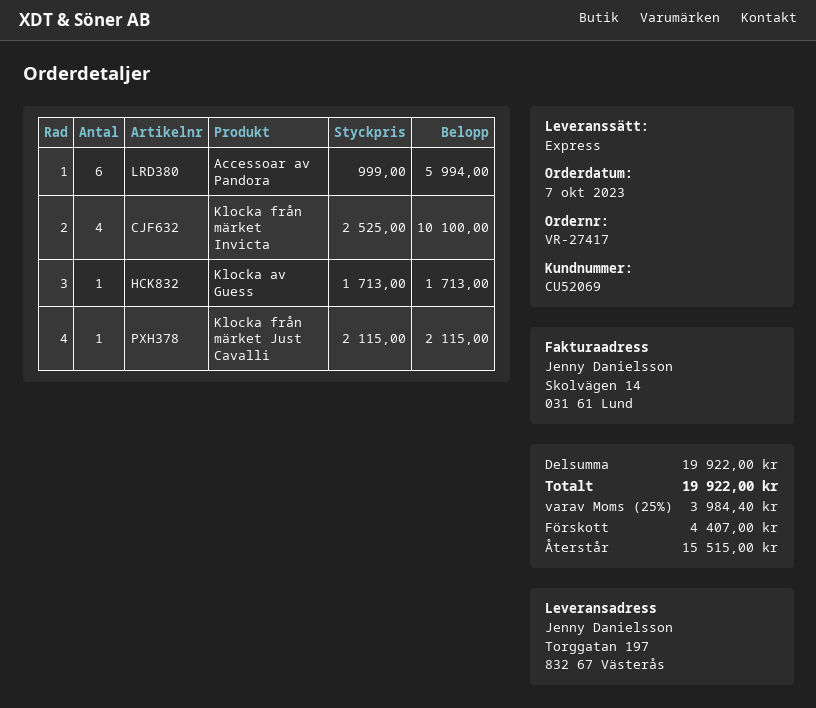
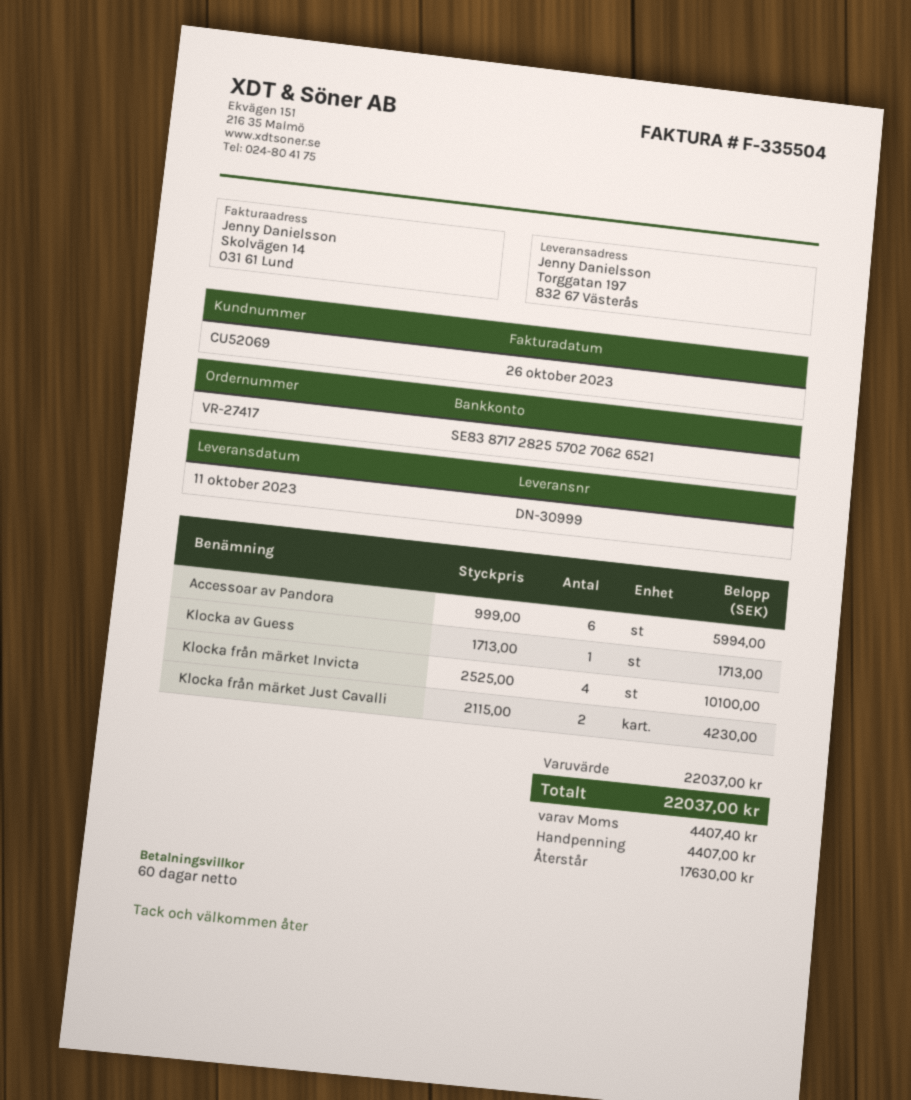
Klocka från märket Just Cavalli: 1 x 2115.00 = 2115.00 -> 2 x 2115.00 = 4230.00
subtotal: 19922.00 -> 22037.00
tax: 3984.40 -> 4407.40
total: 19922.00 -> 22037.00
balance: 15515.00 -> 17630.00

